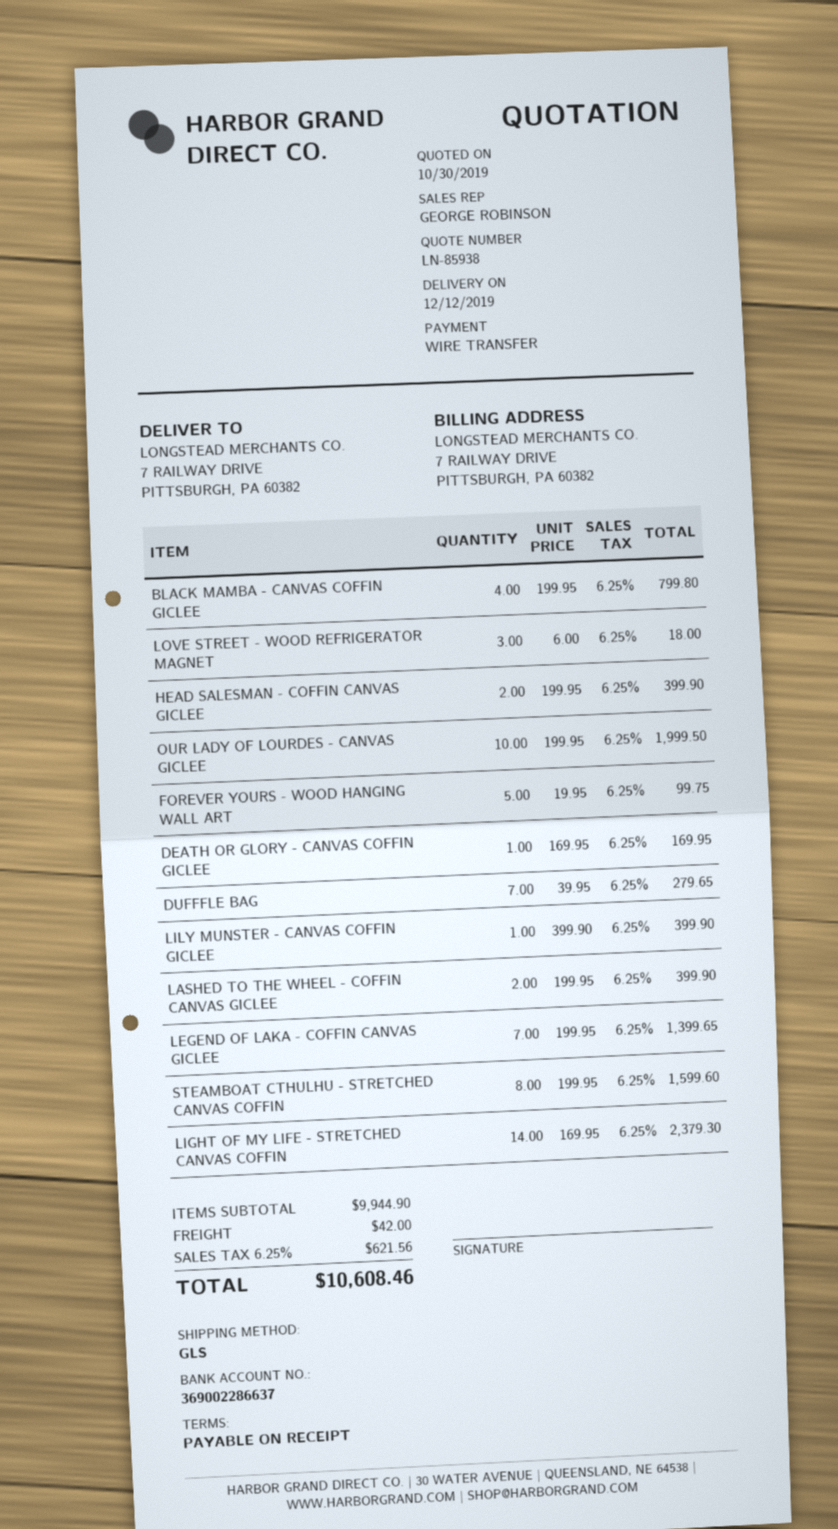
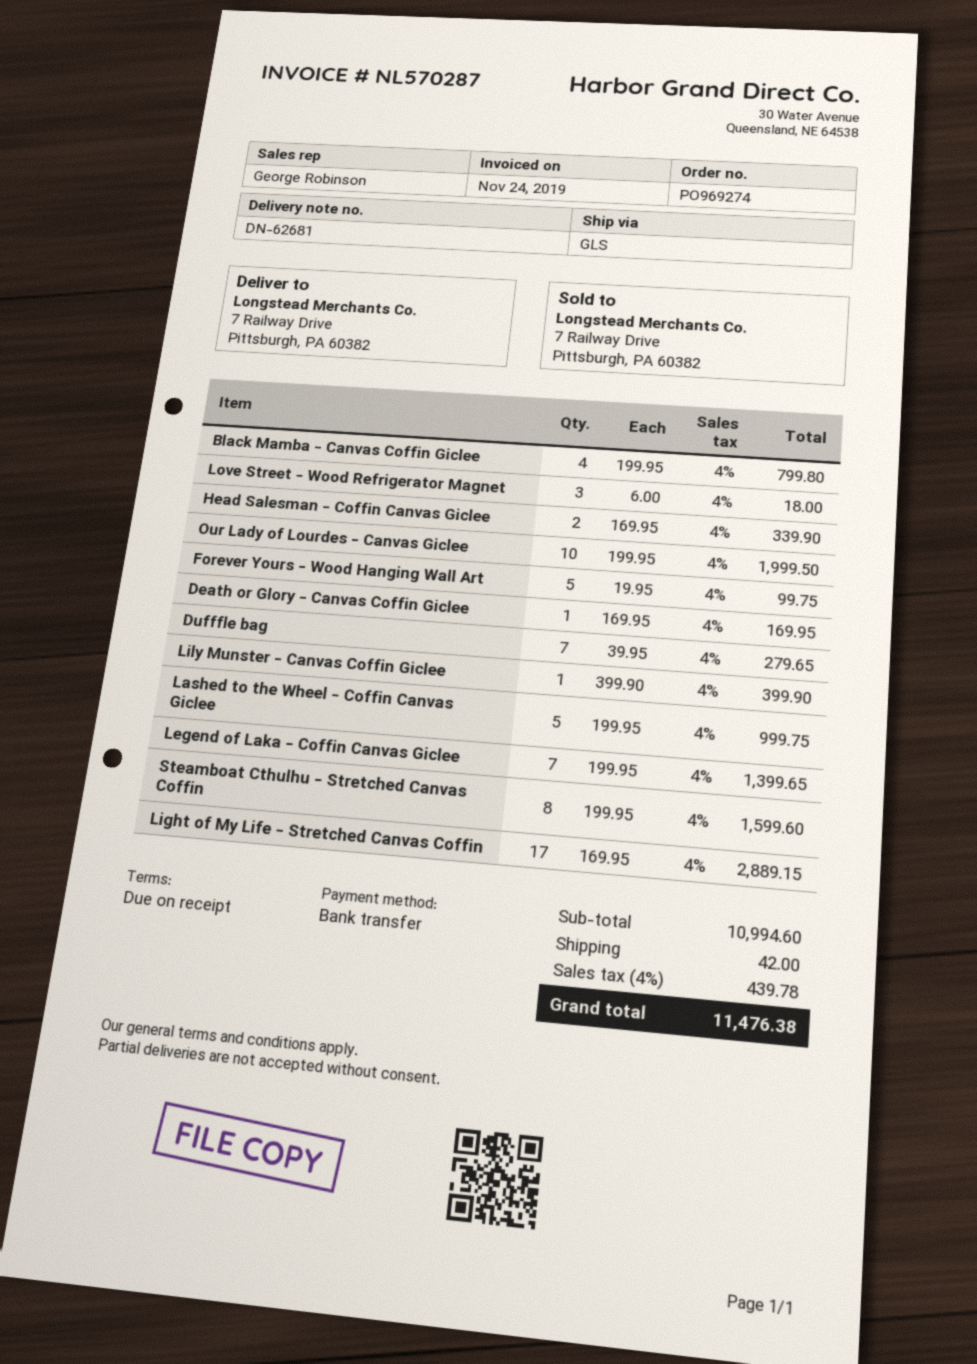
HEAD SALESMAN - COFFIN CANVAS GICLEE: 2 x 199.95 = 399.90 -> 2 x 169.95 = 339.90
LASHED TO THE WHEEL - COFFIN CANVAS GICLEE: 2 x 199.95 = 399.90 -> 5 x 199.95 = 999.75
LIGHT OF MY LIFE - STRETCHED CANVAS COFFIN: 14 x 169.95 = 2379.30 -> 17 x 169.95 = 2889.15
subtotal: 9944.90 -> 10994.60
tax: 6.25% = 621.56 -> 4% = 439.78
total: 10608.46 -> 11476.38

